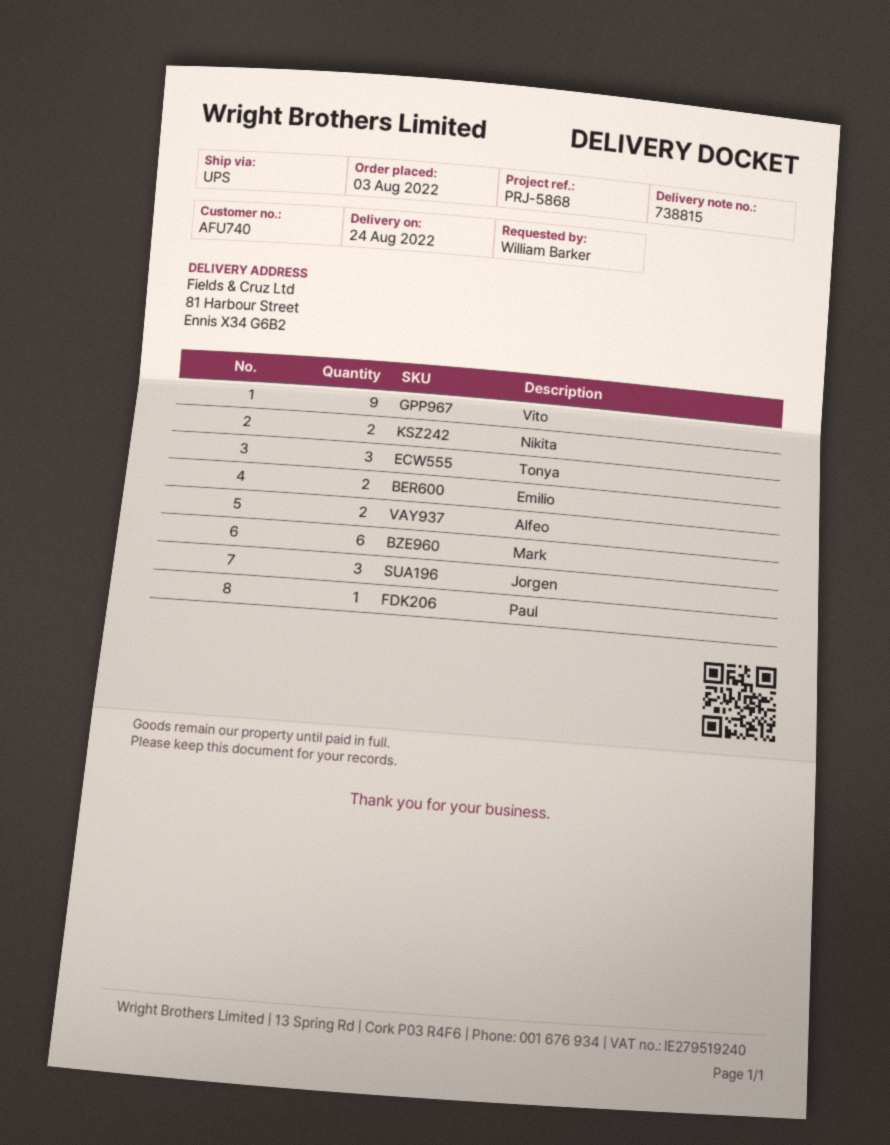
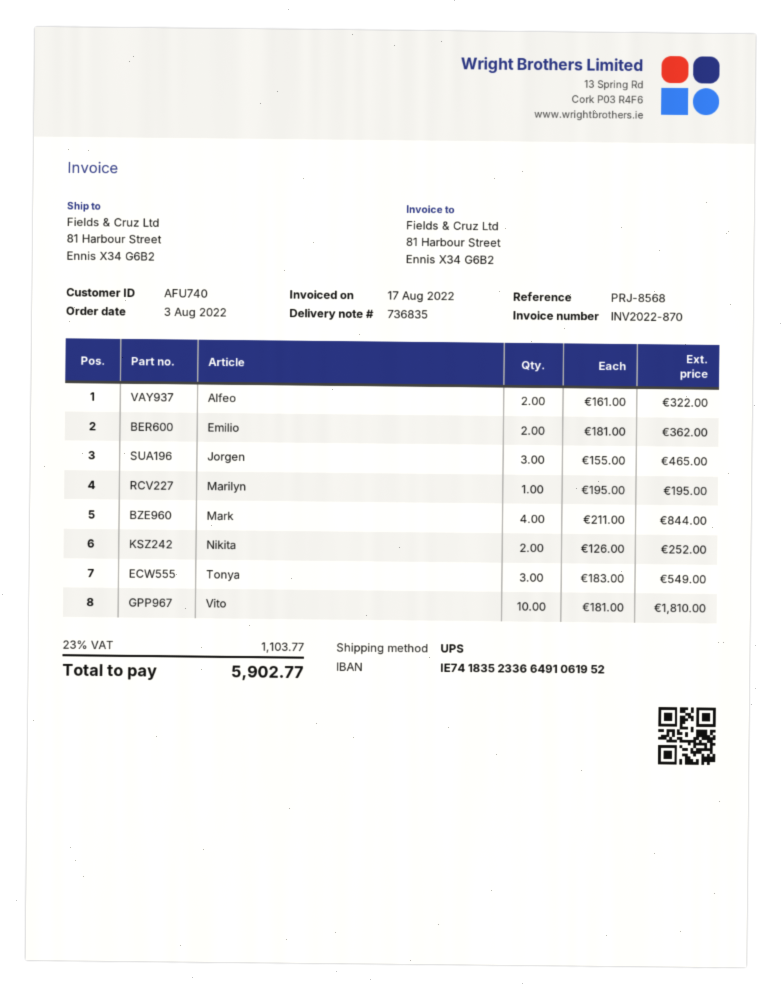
delivery note number: 738815 -> 736835
reference: PRJ-5868 -> PRJ-8568
Vito: 9 -> 10
Mark: 6 -> 4
Paul: 1 -> none
Marilyn: none -> 1

